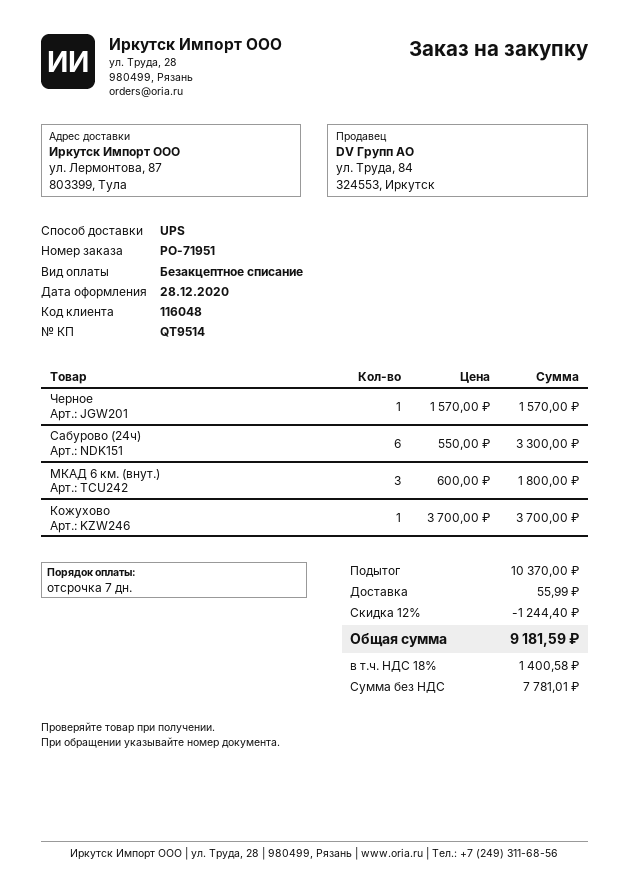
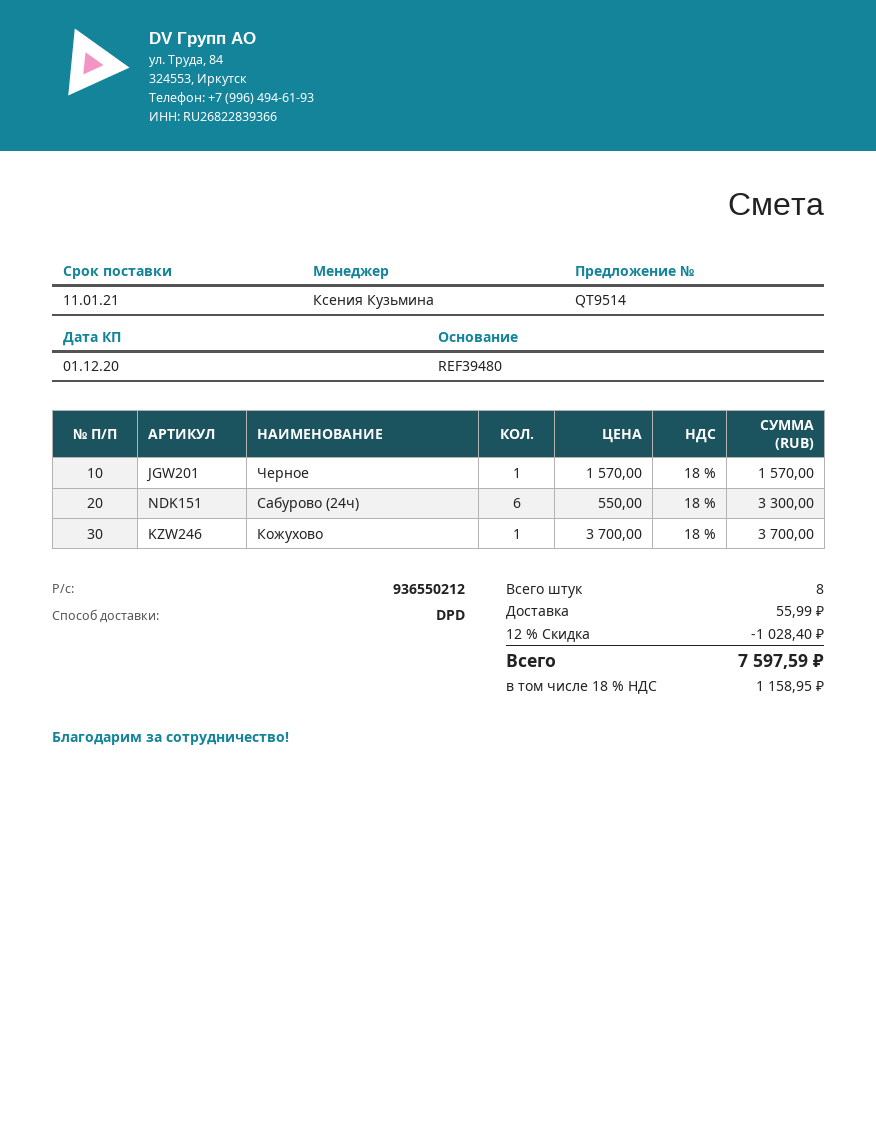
shipping method: UPS -> DPD
МКАД 6 км. (внут.): 3 x 600.00 = 1800.00 -> none
discount: 12% = 1244.40 -> 12% = 1028.40
tax: 18% = 1400.58 -> 18% = 1158.95
total: 9181.59 -> 7597.59

